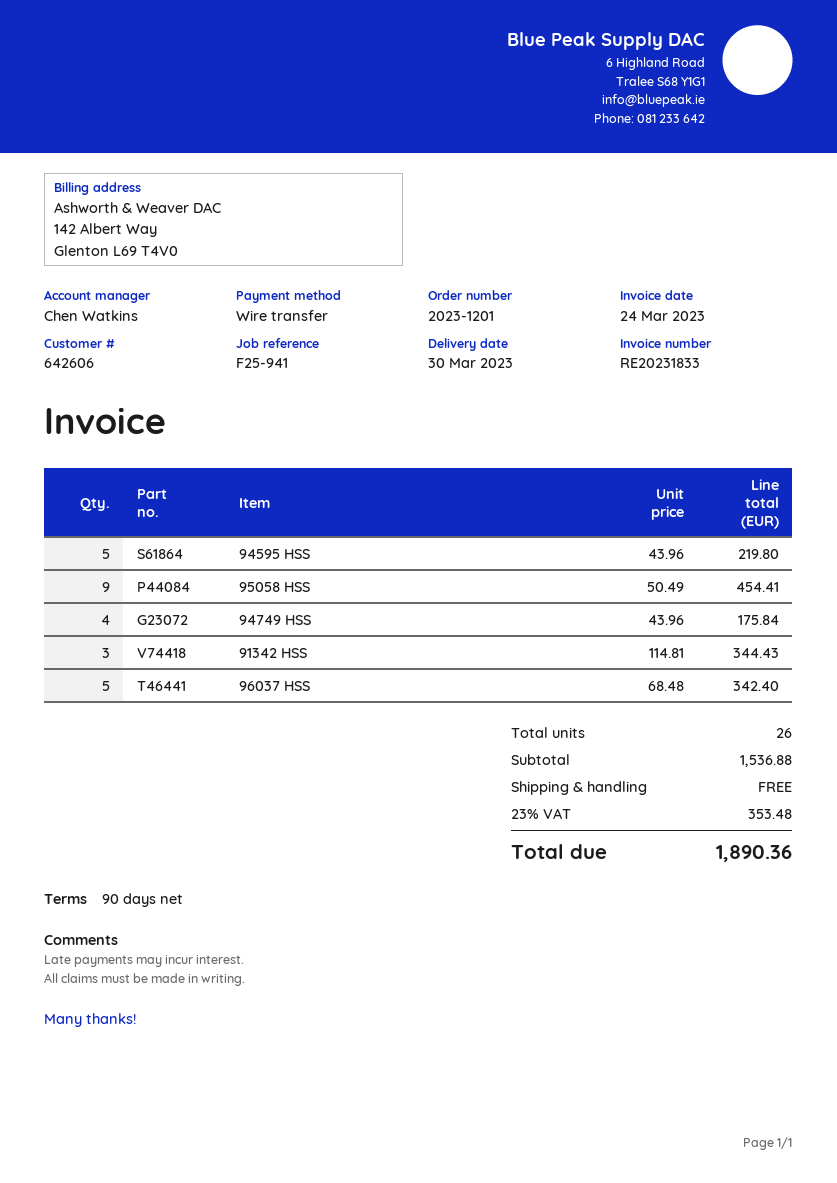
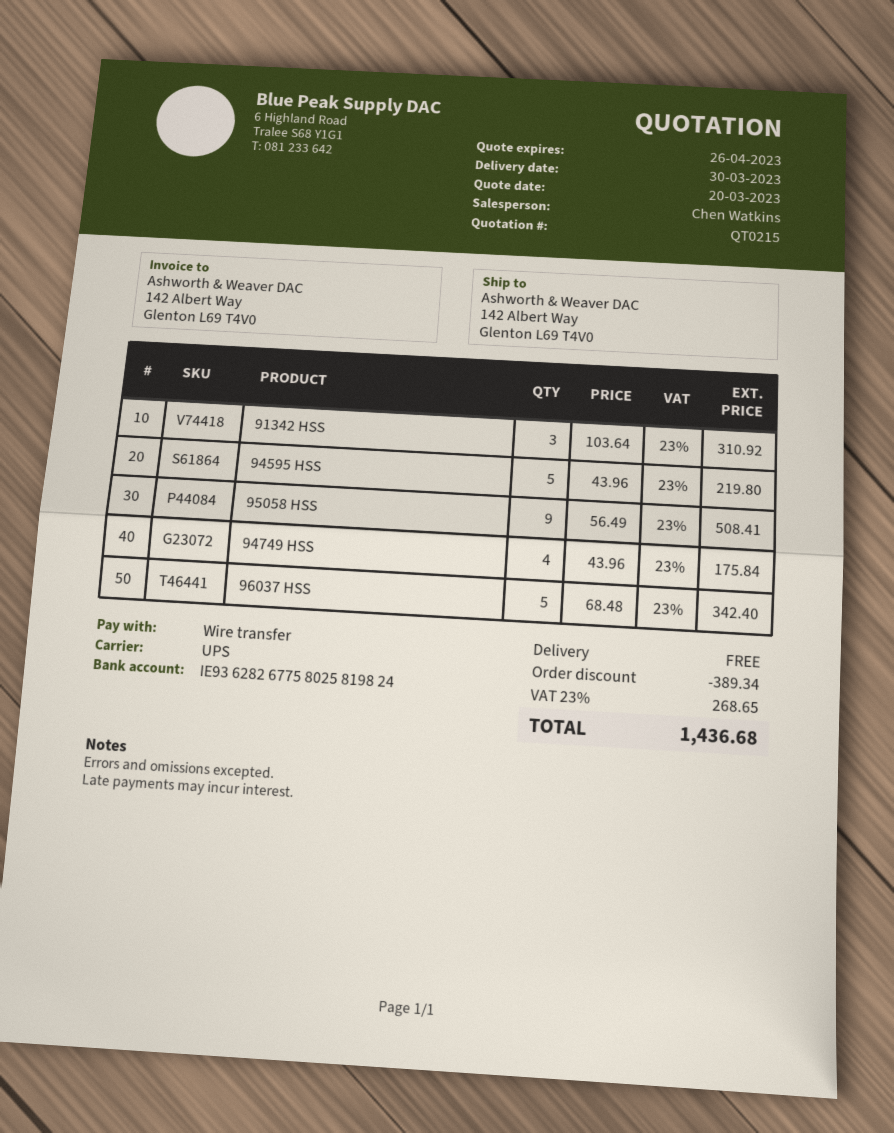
95058 HSS: 9 x 50.49 = 454.41 -> 9 x 56.49 = 508.41
91342 HSS: 3 x 114.81 = 344.43 -> 3 x 103.64 = 310.92
discount: none -> 389.34
tax: 23% = 353.48 -> 23% = 268.65
total: 1890.36 -> 1436.68

